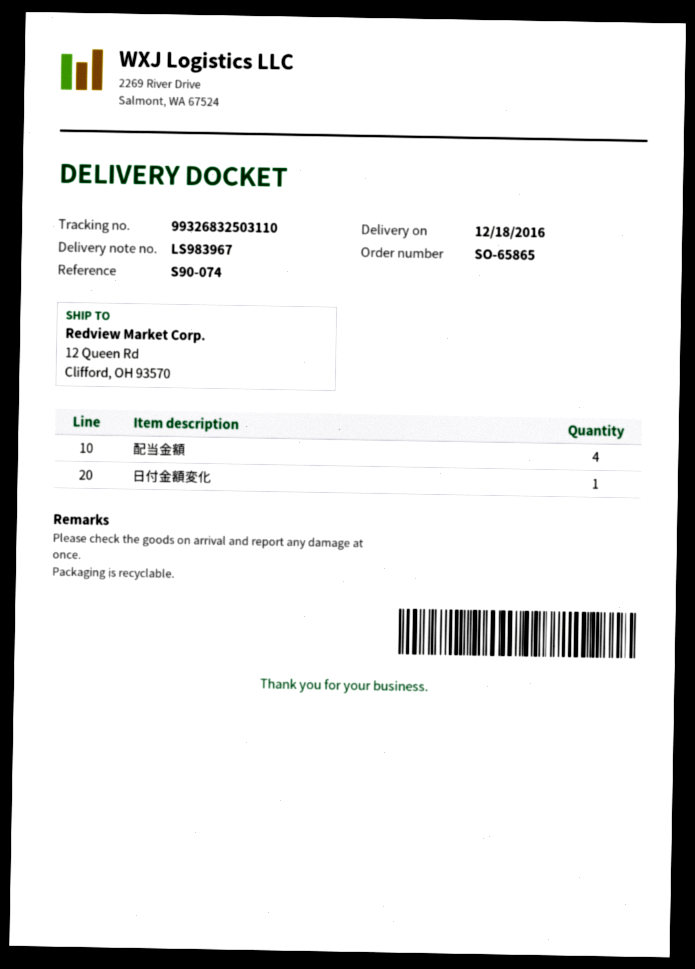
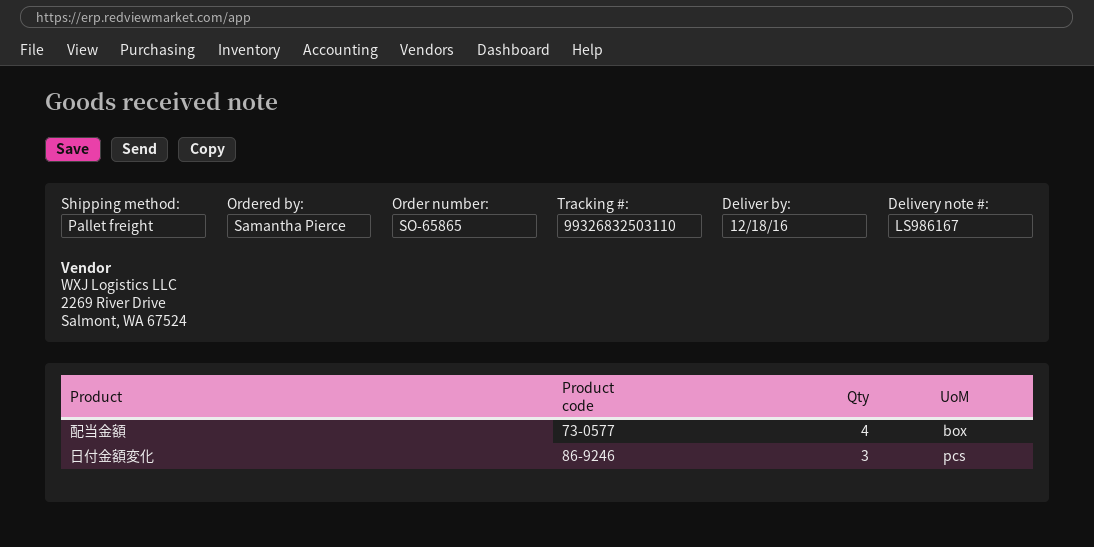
delivery note number: LS983967 -> LS986167
日付金額変化: 1 -> 3

